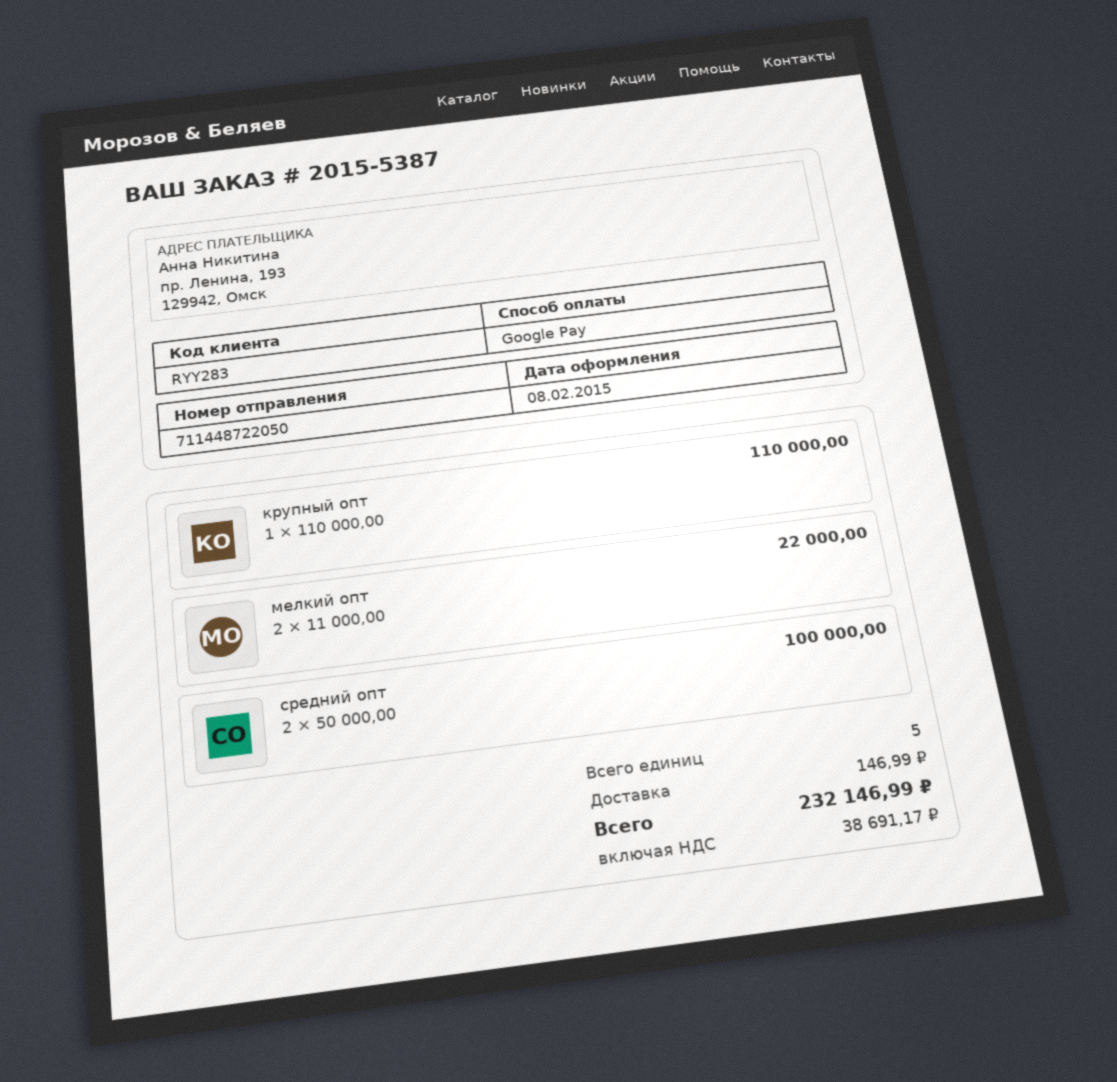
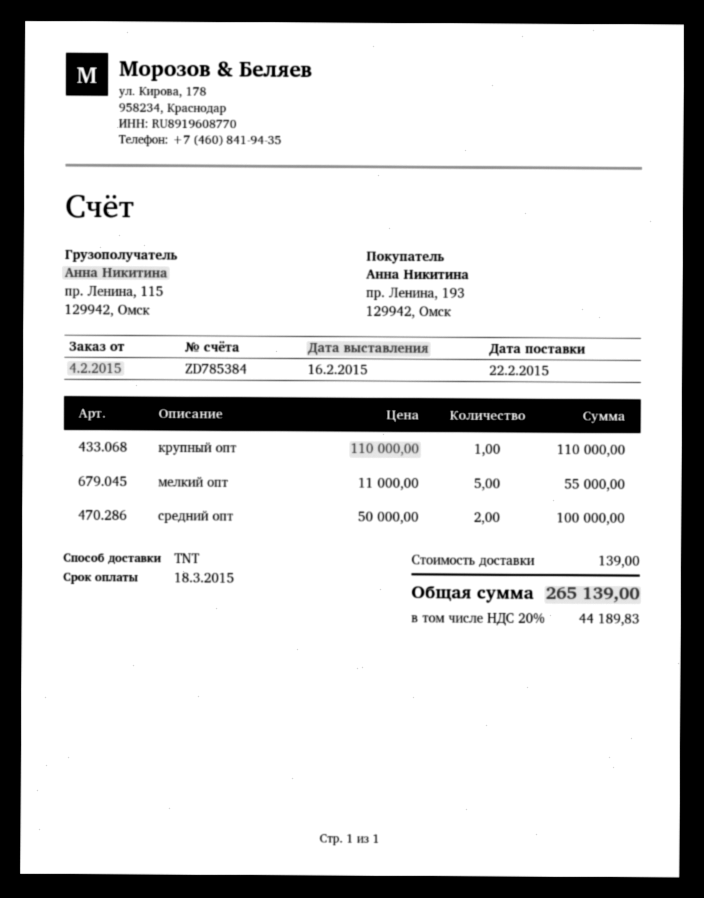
order date: 2015-02-08 -> 2015-02-04
мелкий опт: 2 x 11000.00 = 22000.00 -> 5 x 11000.00 = 55000.00
shipping: 146.99 -> 139.00
tax: 38691.17 -> 44189.83
total: 232146.99 -> 265139.00

